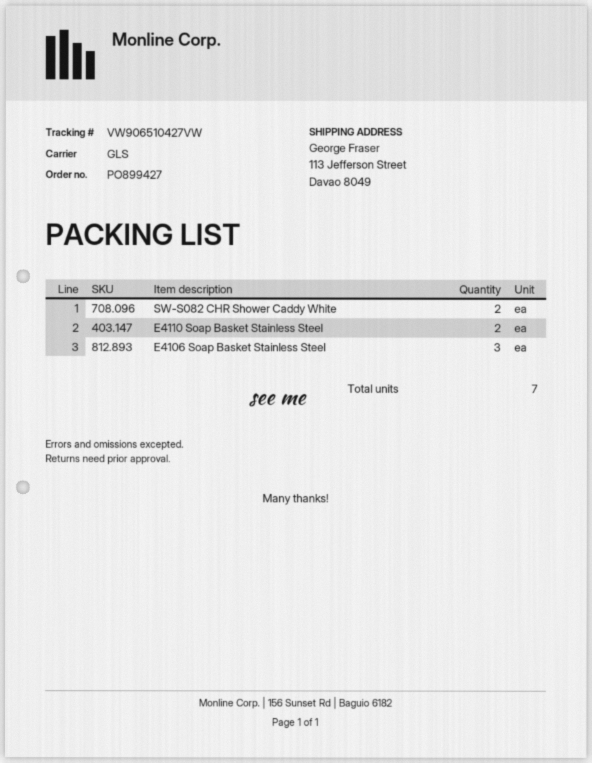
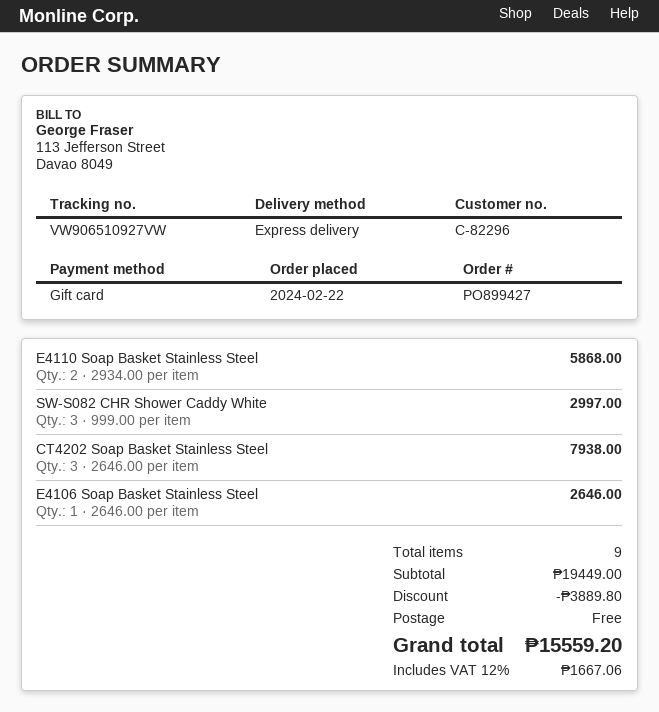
shipping method: GLS -> express
tracking number: VW906510427VW -> VW906510927VW
SW-S082 CHR Shower Caddy White: 2 -> 3
E4106 Soap Basket Stainless Steel: 3 -> 1
CT4202 Soap Basket Stainless Steel: none -> 3
total quantity: 7 -> 9

